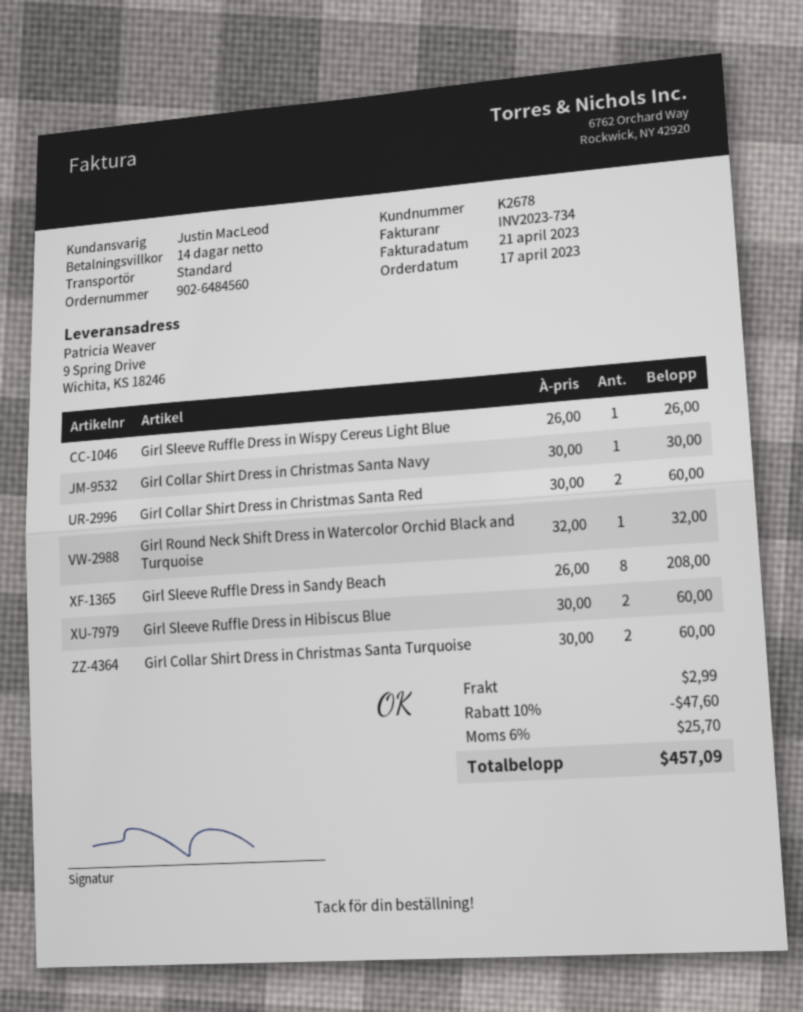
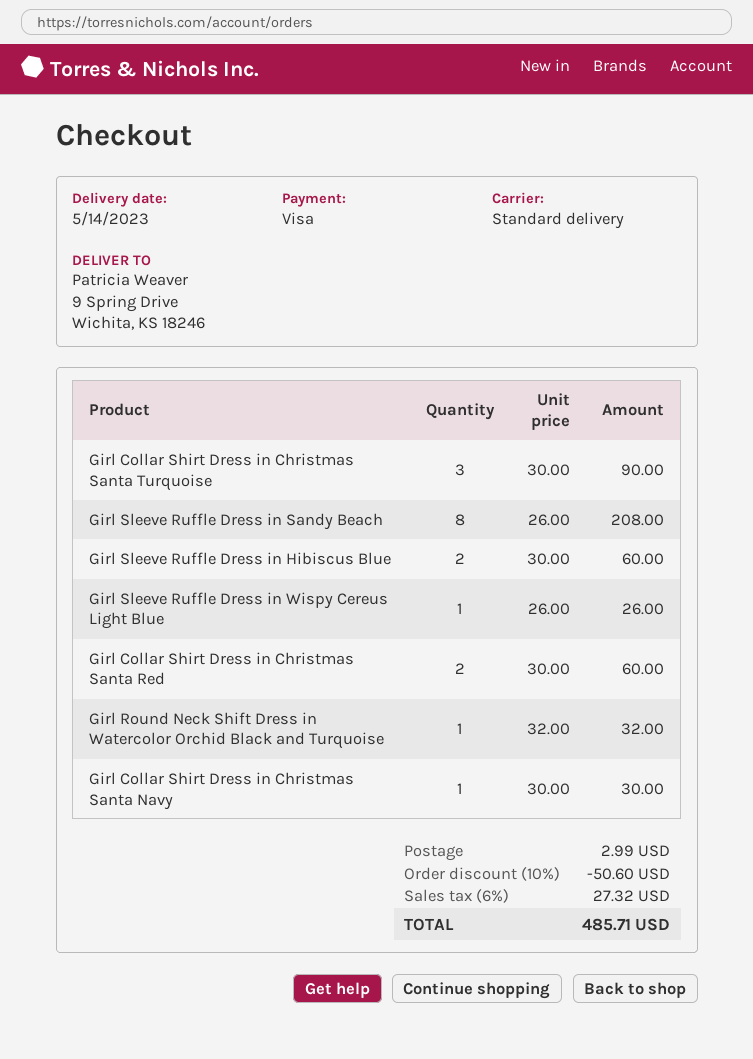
Girl Collar Shirt Dress in Christmas Santa Turquoise: 2 x 30.00 = 60.00 -> 3 x 30.00 = 90.00
discount: 10% = 47.60 -> 10% = 50.60
tax: 6% = 25.70 -> 6% = 27.32
total: 457.09 -> 485.71

